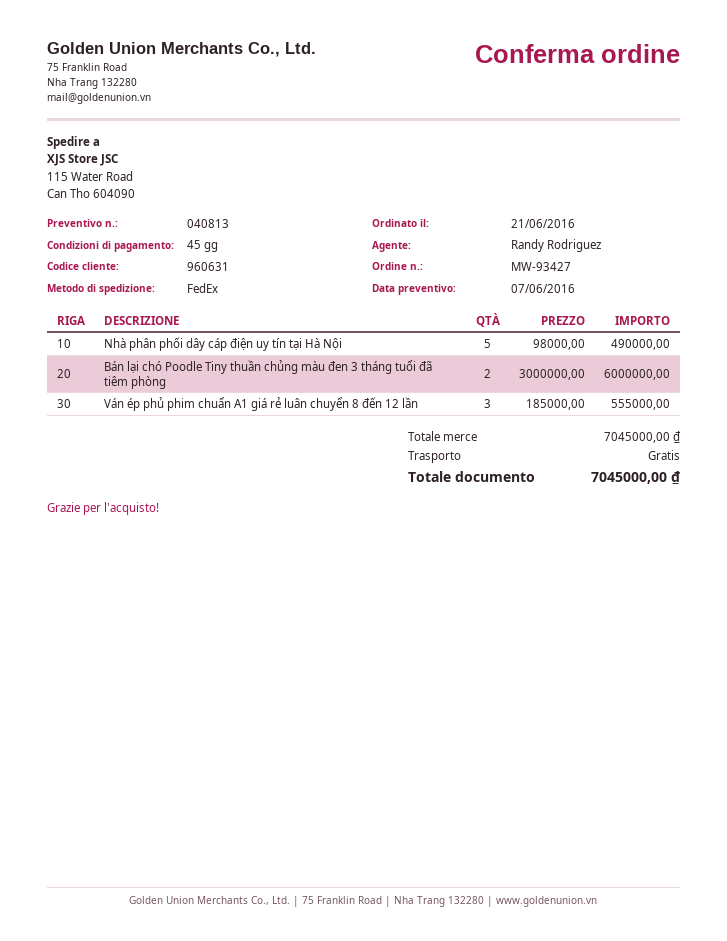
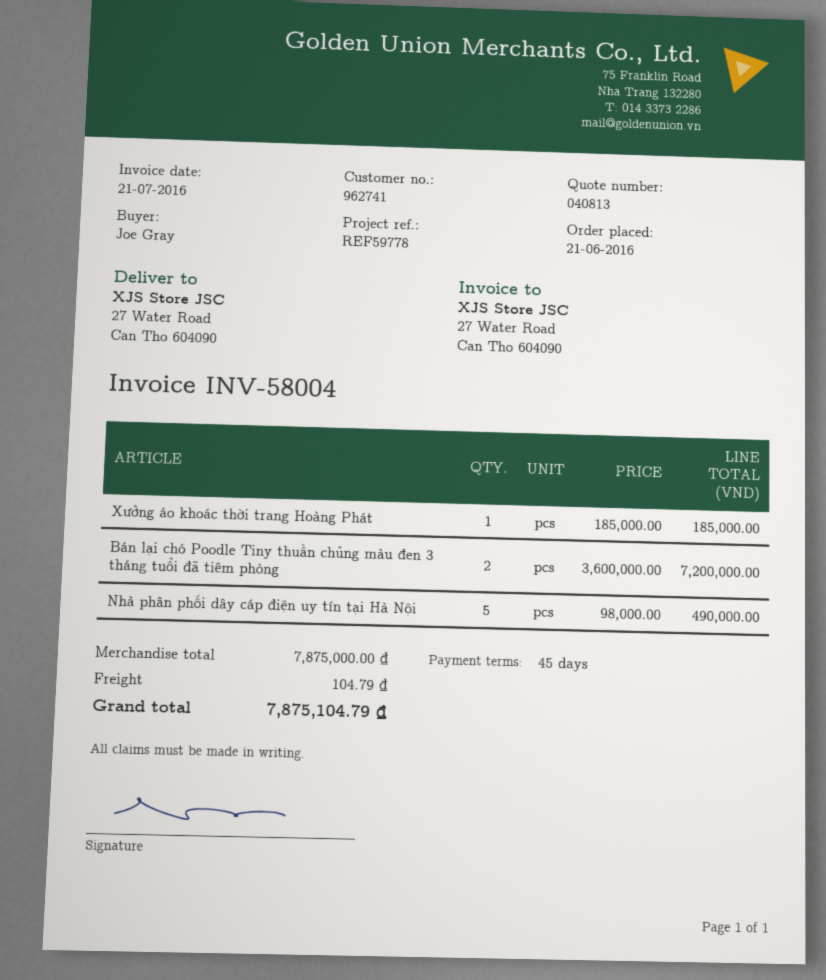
customer number: 960631 -> 962741
ship to: 115 Water Road, Can Tho 604090 -> 27 Water Road, Can Tho 604090
Bán lại chó Poodle Tiny thuần chủng màu đen 3 tháng tuổi đã tiêm phòng: 2 x 3000000.00 = 6000000.00 -> 2 x 3600000.00 = 7200000.00
Ván ép phủ phim chuẩn A1 giá rẻ luân chuyển 8 đến 12 lần: 3 x 185000.00 = 555000.00 -> none
Xưởng áo khoác thời trang Hoàng Phát: none -> 1 x 185000.00 = 185000.00
subtotal: 7045000.00 -> 7875000.00
shipping: 0.00 -> 104.79
total: 7045000.00 -> 7875104.79

